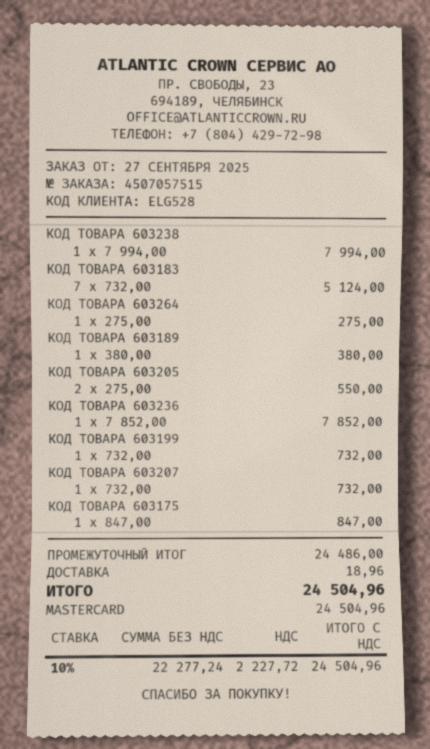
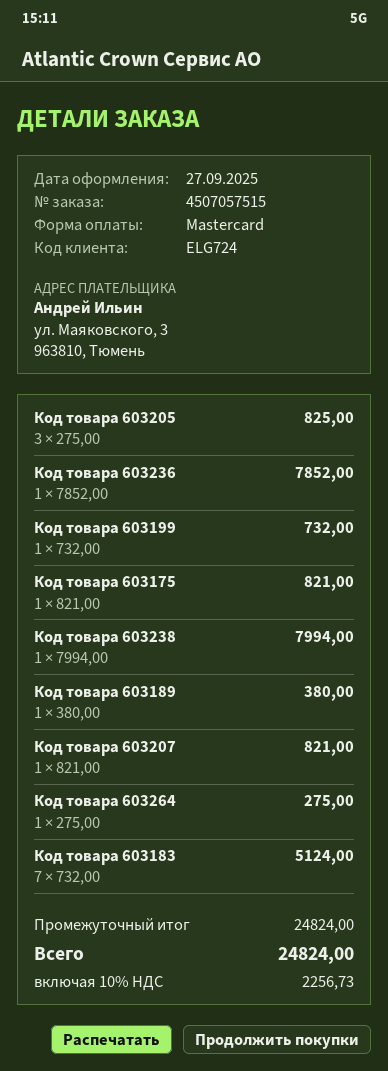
customer number: ELG528 -> ELG724
КОД ТОВАРА 603205: 2 x 275.00 = 550.00 -> 3 x 275.00 = 825.00
КОД ТОВАРА 603207: 1 x 732.00 = 732.00 -> 1 x 821.00 = 821.00
КОД ТОВАРА 603175: 1 x 847.00 = 847.00 -> 1 x 821.00 = 821.00
subtotal: 24486.00 -> 24824.00
shipping: 18.96 -> none
tax: 10% = 2227.72 -> 10% = 2256.73
total: 24504.96 -> 24824.00

